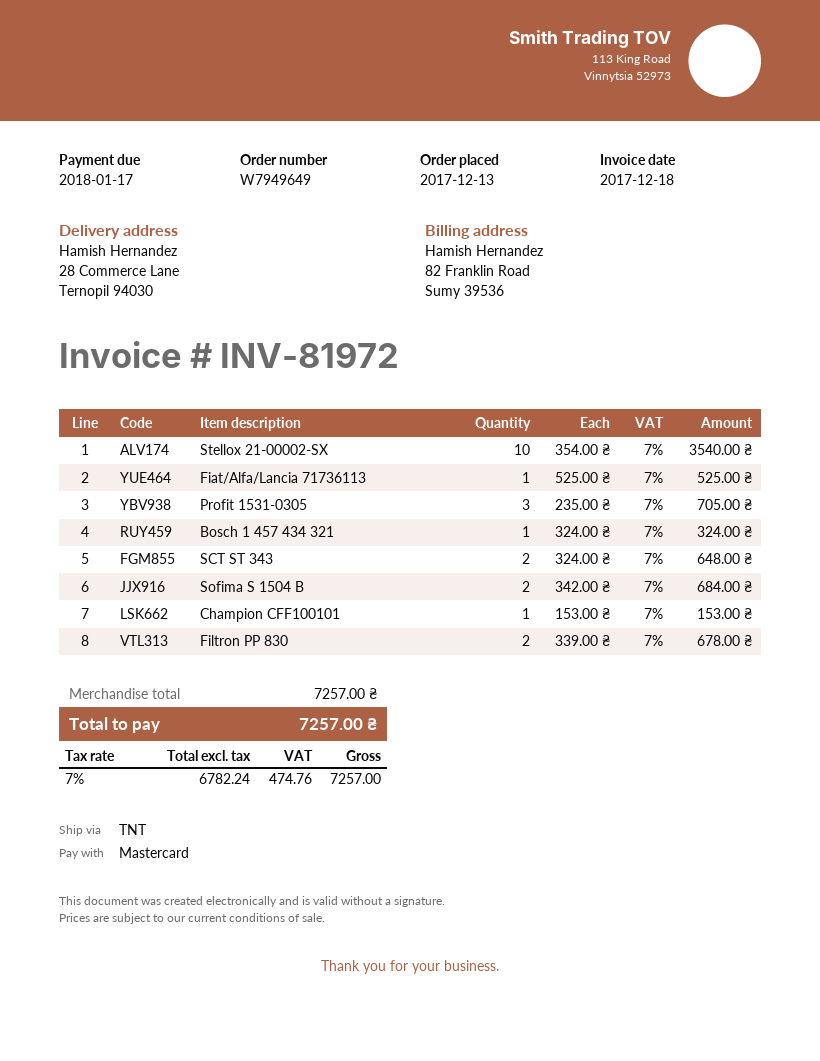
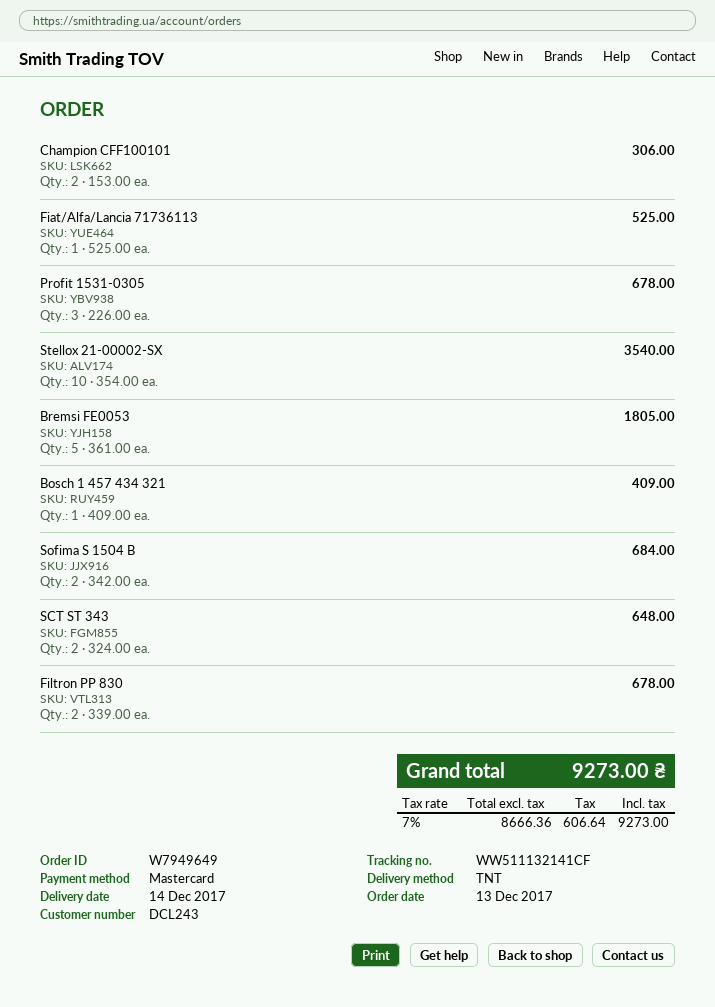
Profit 1531-0305: 3 x 235.00 = 705.00 -> 3 x 226.00 = 678.00
Bosch 1 457 434 321: 1 x 324.00 = 324.00 -> 1 x 409.00 = 409.00
Champion CFF100101: 1 x 153.00 = 153.00 -> 2 x 153.00 = 306.00
Bremsi FE0053: none -> 5 x 361.00 = 1805.00
net: 6782.24 -> 8666.36
tax: 7% = 474.76 -> 7% = 606.64
total: 7257.00 -> 9273.00

